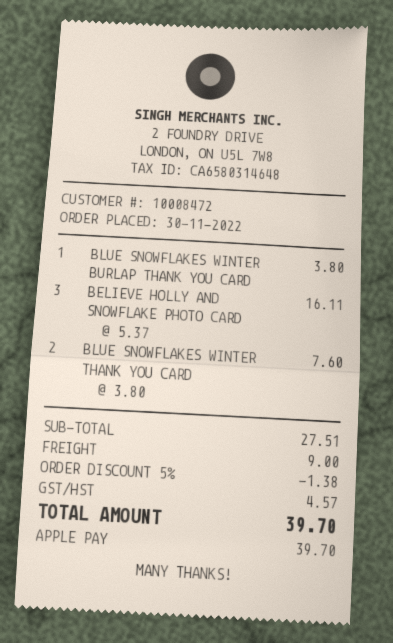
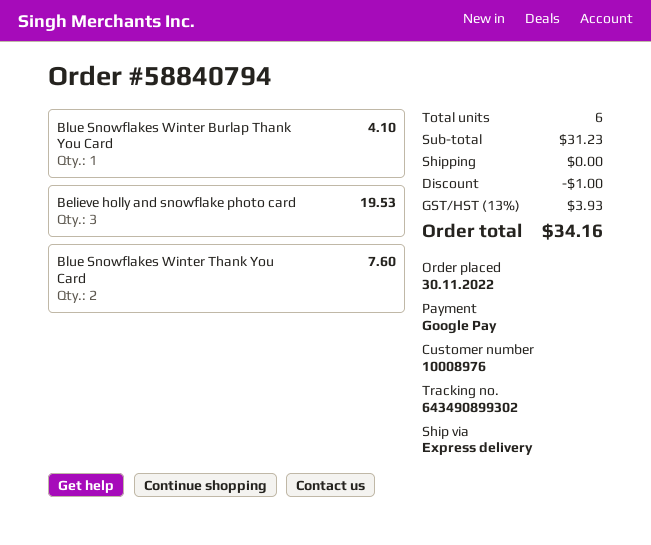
customer number: 10008472 -> 10008976
payment method: Apple Pay -> Google Pay
BLUE SNOWFLAKES WINTER BURLAP THANK YOU CARD: 1 for 3.80 -> 1 for 4.10
BELIEVE HOLLY AND SNOWFLAKE PHOTO CARD: 3 for 16.11 -> 3 for 19.53
subtotal: 27.51 -> 31.23
discount: 1.38 -> 1.00
shipping: 9.00 -> 0.00
tax: 4.57 -> 3.93
total: 39.70 -> 34.16

